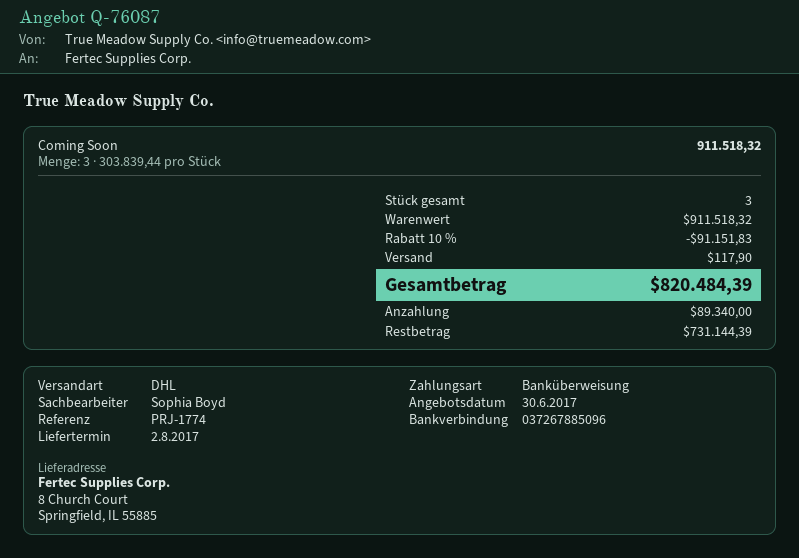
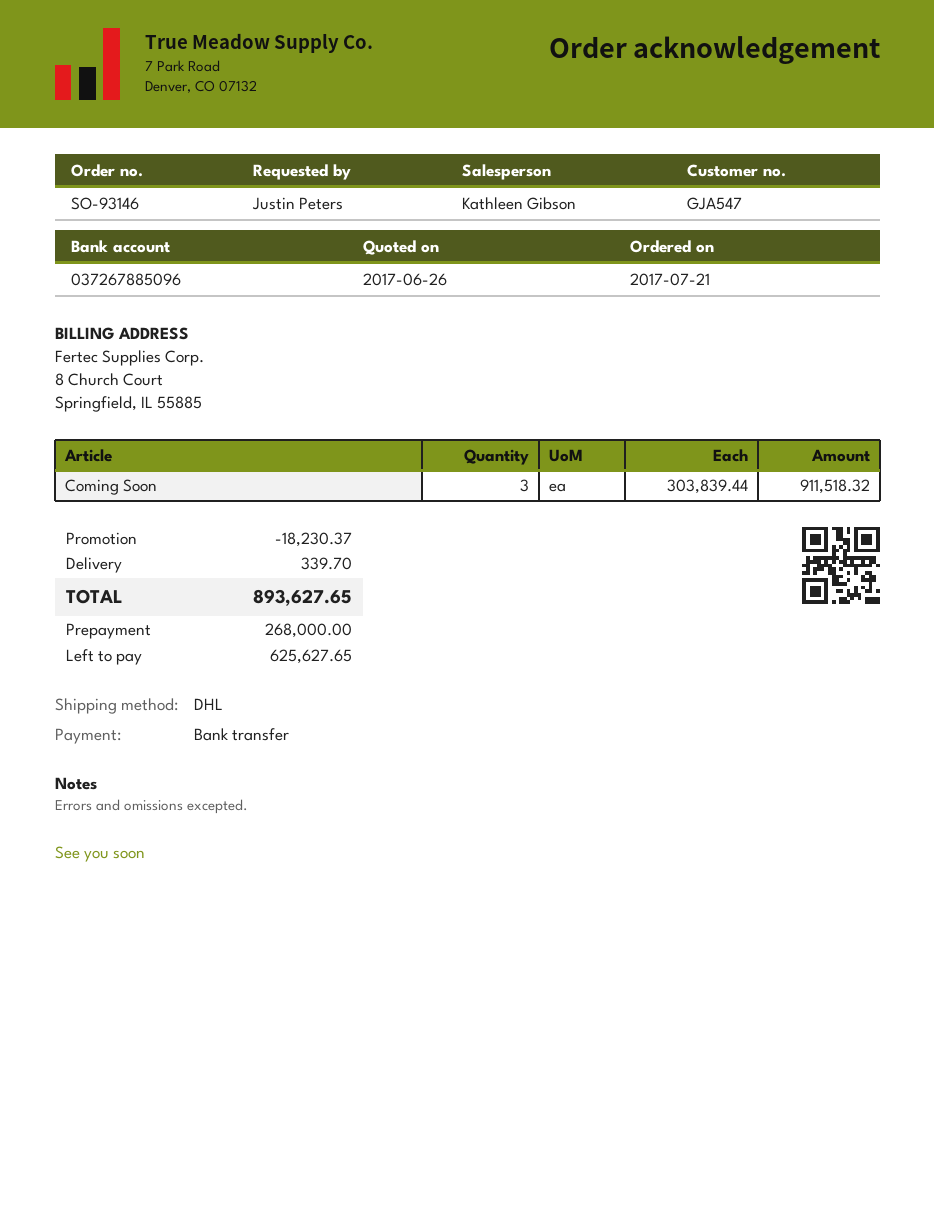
quote date: 2017-06-30 -> 2017-06-26
sales rep: Sophia Boyd -> Kathleen Gibson
discount: 91151.83 -> 18230.37
shipping: 117.90 -> 339.70
total: 820484.39 -> 893627.65
deposit: 89340.00 -> 268000.00
balance: 731144.39 -> 625627.65

